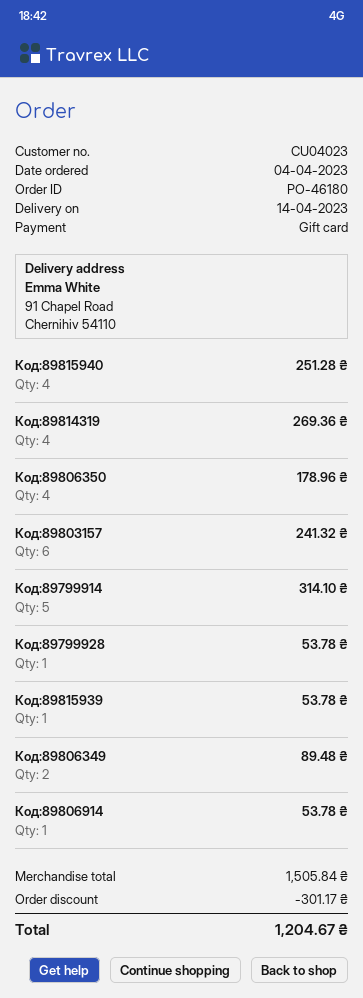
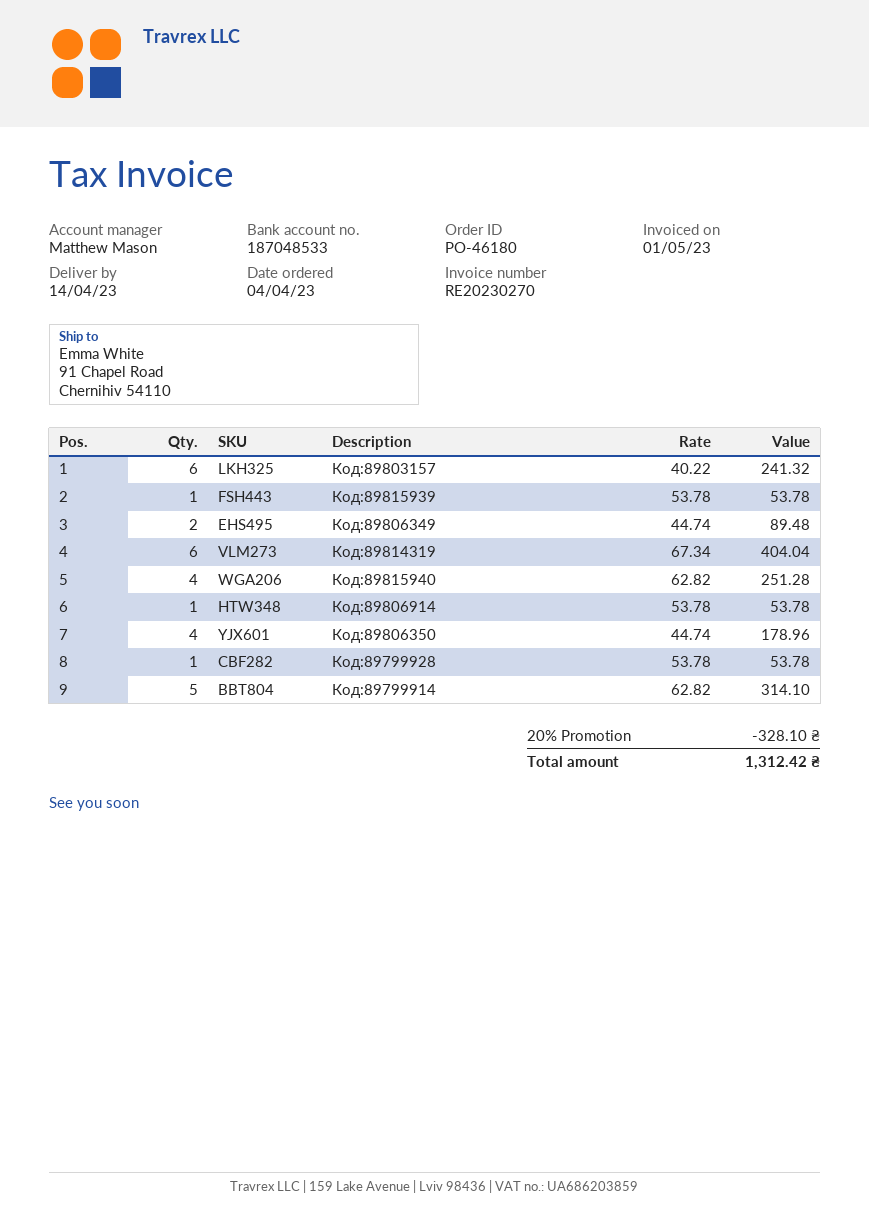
Код:89814319: 4 for 269.36 -> 6 for 404.04
discount: 301.17 -> 328.10
total: 1204.67 -> 1312.42

